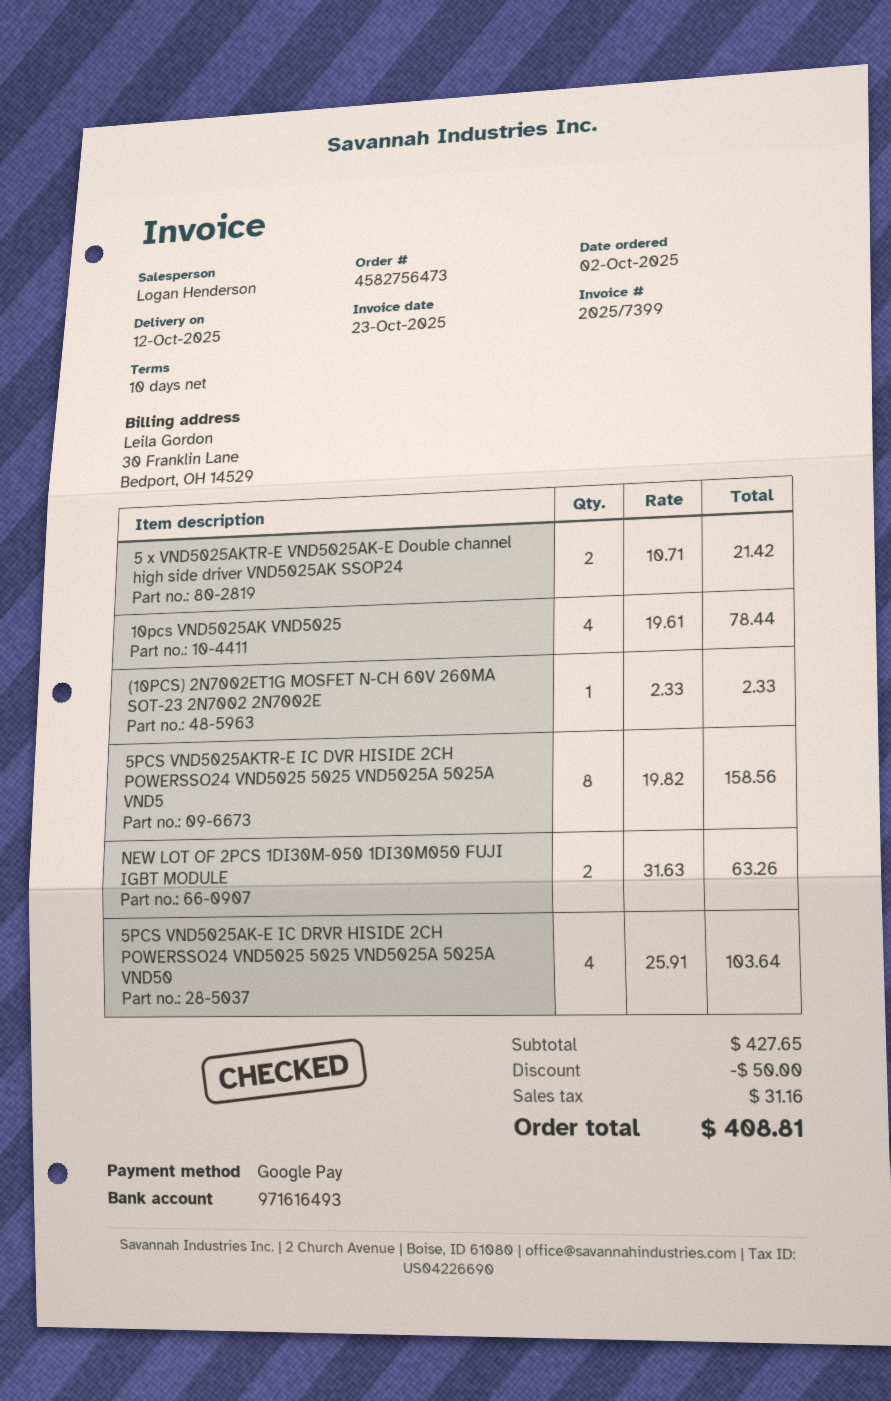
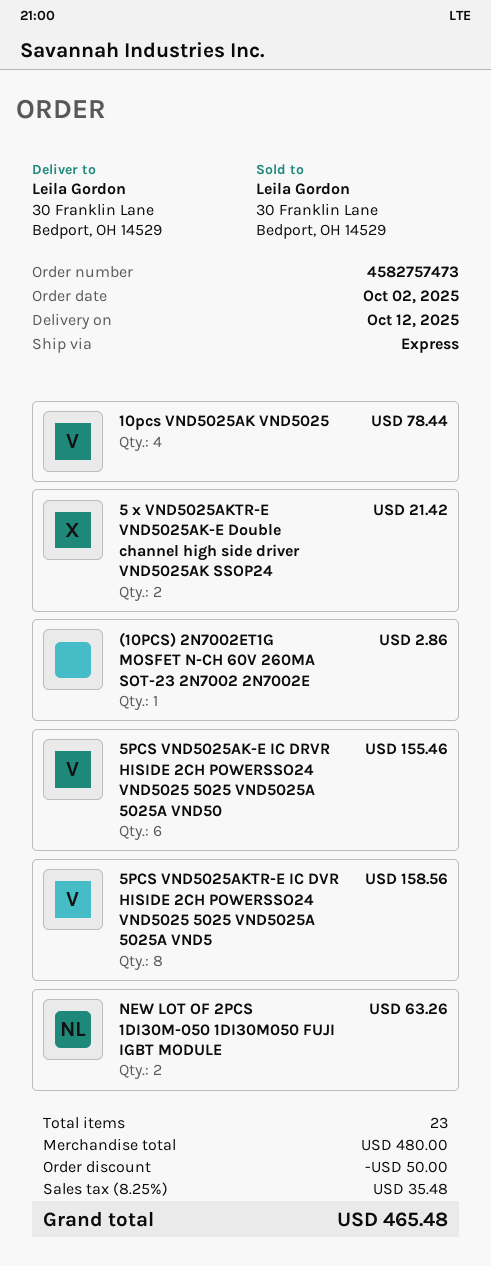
order number: 4582756473 -> 4582757473
(10PCS) 2N7002ET1G MOSFET N-CH 60V 260MA SOT-23 2N7002 2N7002E: 1 for 2.33 -> 1 for 2.86
5PCS VND5025AK-E IC DRVR HISIDE 2CH POWERSSO24 VND5025 5025 VND5025A 5025A VND50: 4 for 103.64 -> 6 for 155.46
subtotal: 427.65 -> 480.00
tax: 31.16 -> 35.48
total: 408.81 -> 465.48

